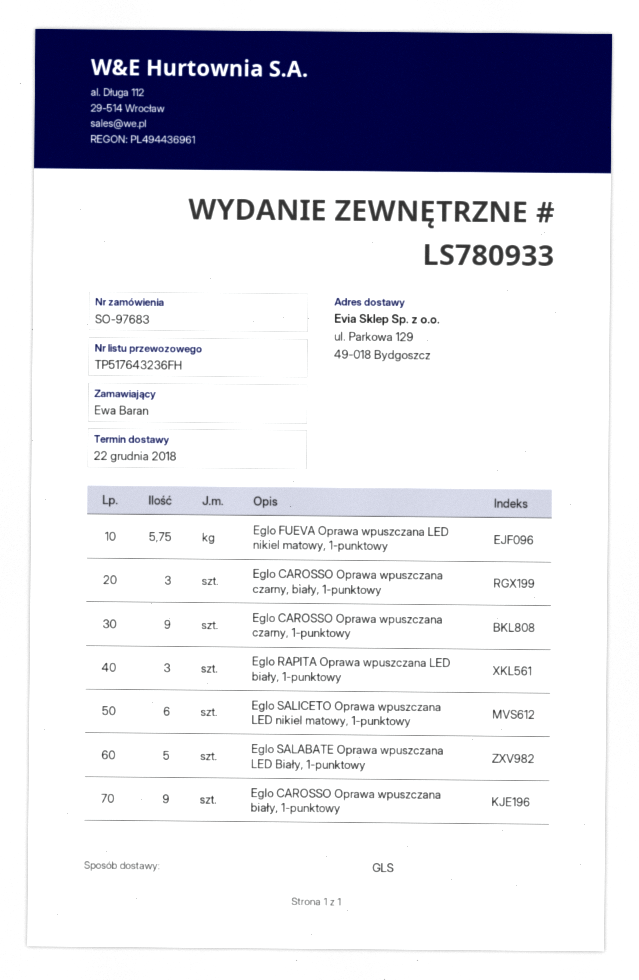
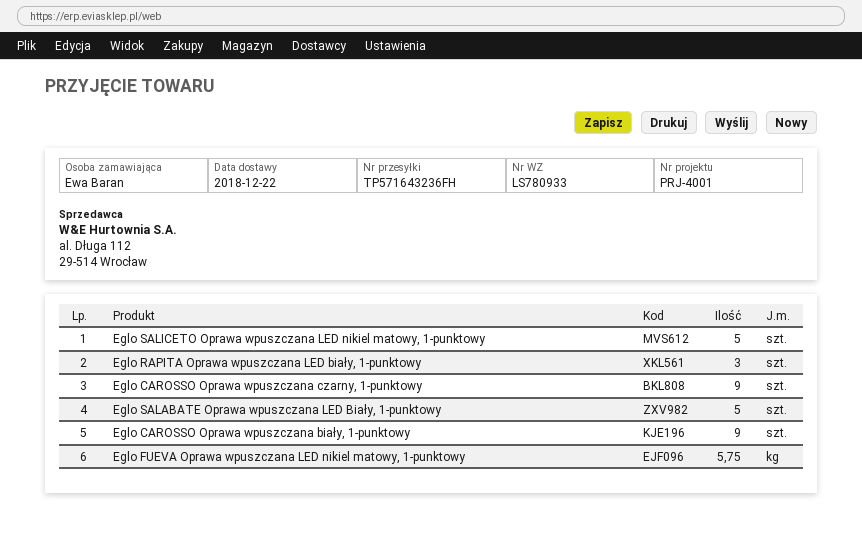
tracking number: TP517643236FH -> TP571643236FH
Eglo CAROSSO Oprawa wpuszczana czarny, biały, 1-punktowy: 3 -> none
Eglo SALICETO Oprawa wpuszczana LED nikiel matowy, 1-punktowy: 6 -> 5

